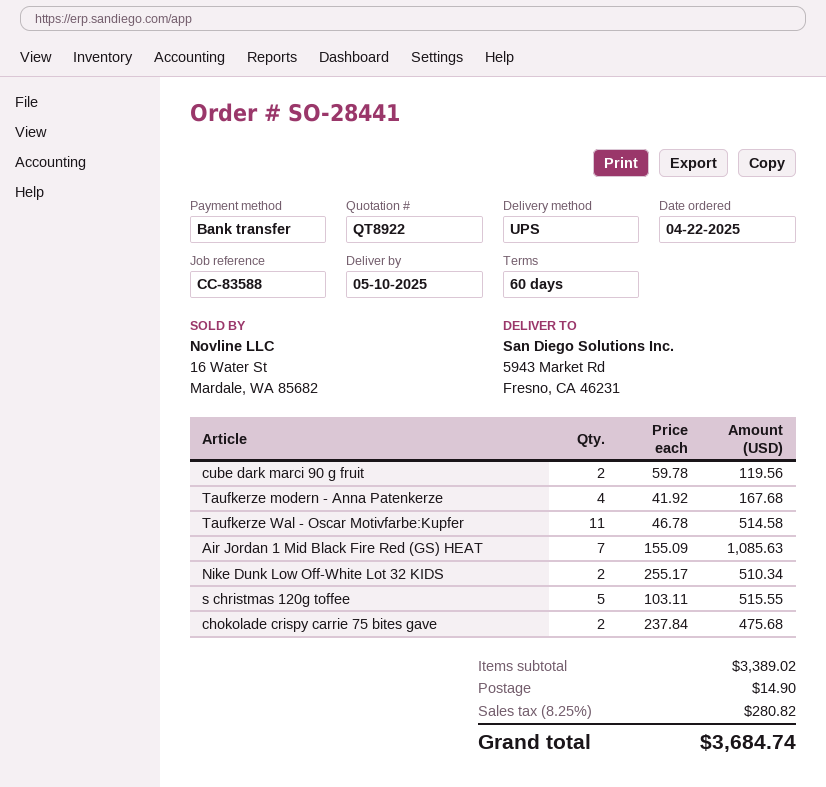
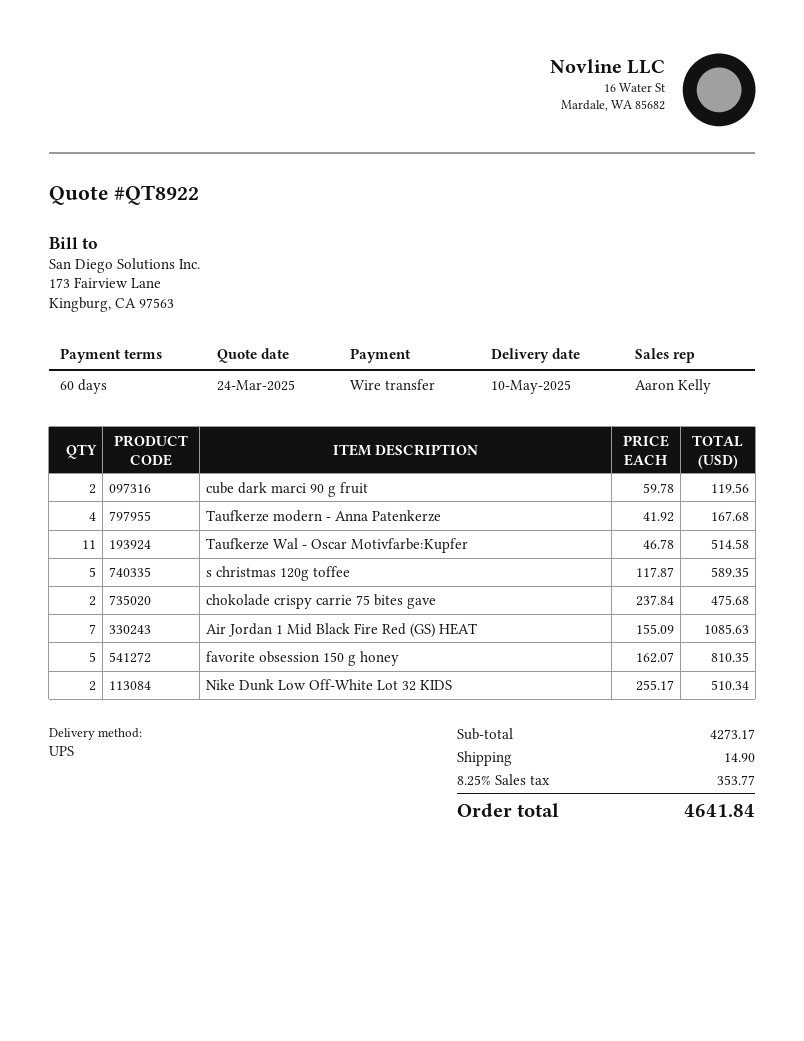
s christmas 120g toffee: 5 x 103.11 = 515.55 -> 5 x 117.87 = 589.35
favorite obsession 150 g honey: none -> 5 x 162.07 = 810.35
subtotal: 3389.02 -> 4273.17
tax: 8.25% = 280.82 -> 8.25% = 353.77
total: 3684.74 -> 4641.84

